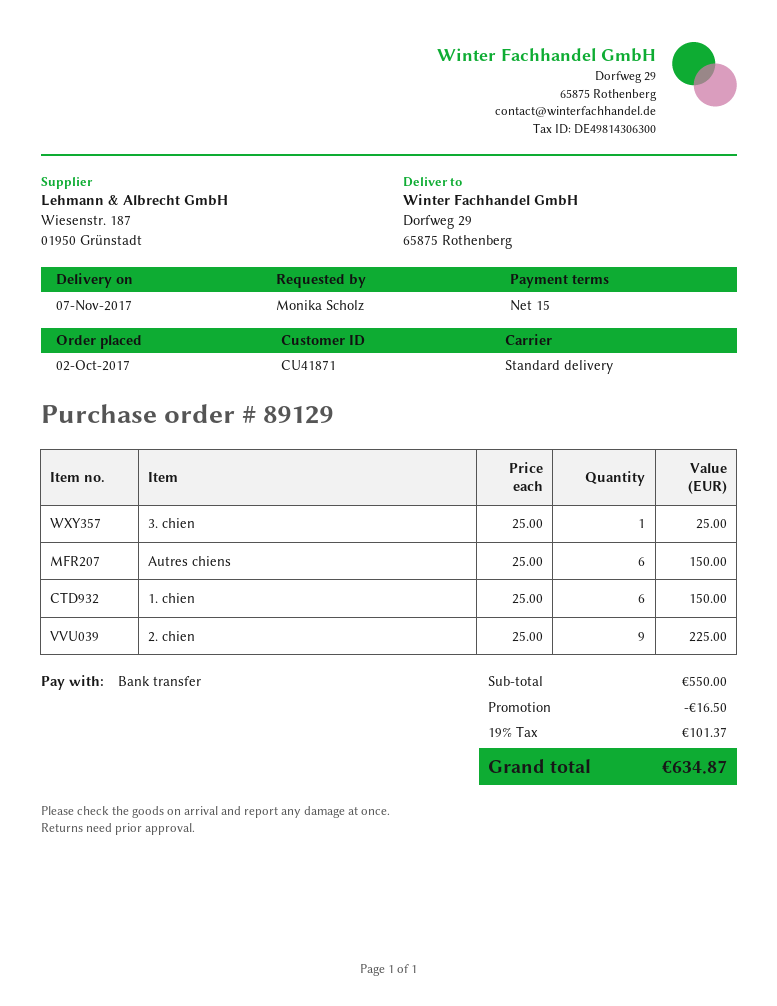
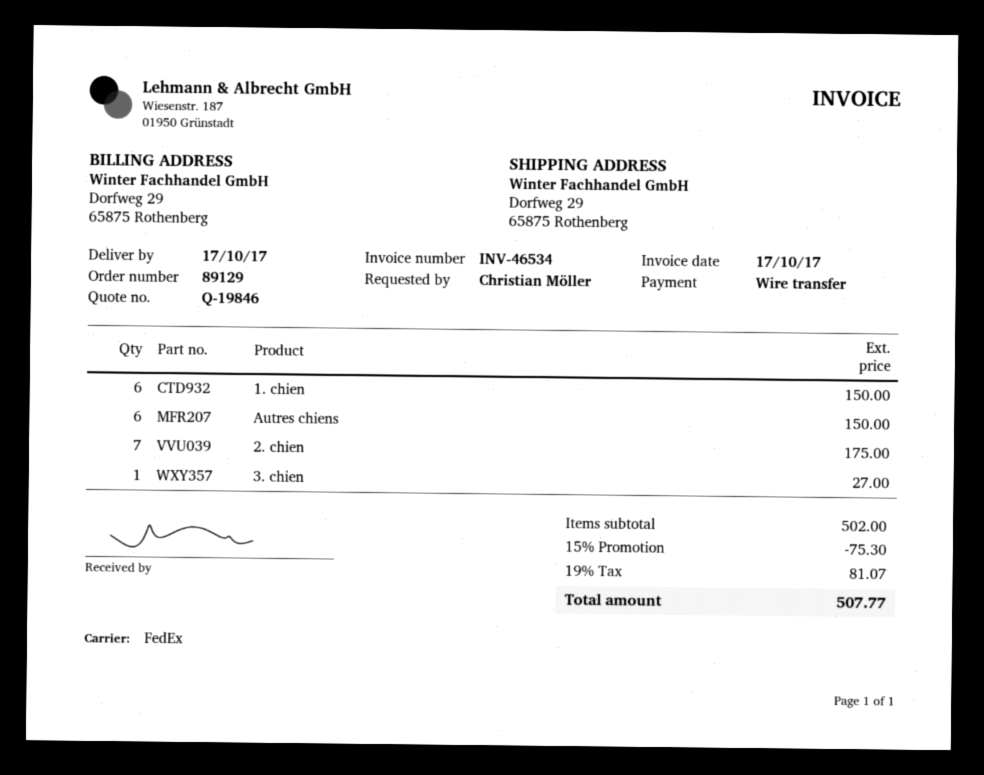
delivery date: 2017-11-07 -> 2017-10-17
ordered by: Monika Scholz -> Christian Möller
shipping method: standard -> FedEx
3. chien: 1 for 25.00 -> 1 for 27.00
2. chien: 9 for 225.00 -> 7 for 175.00
subtotal: 550.00 -> 502.00
discount: 16.50 -> 75.30
tax: 19% = 101.37 -> 19% = 81.07
total: 634.87 -> 507.77

